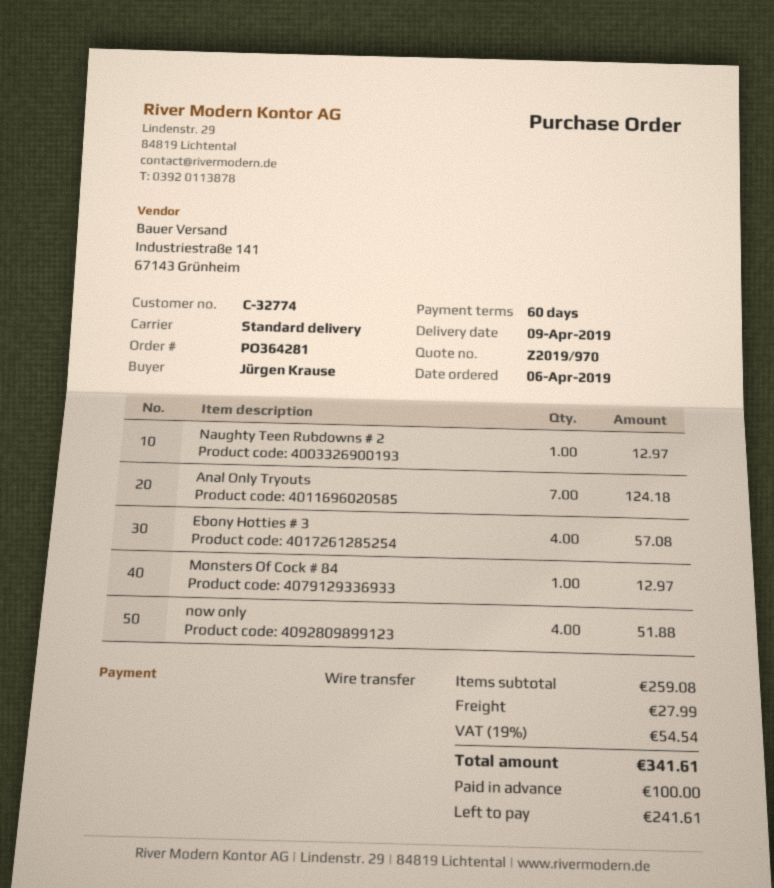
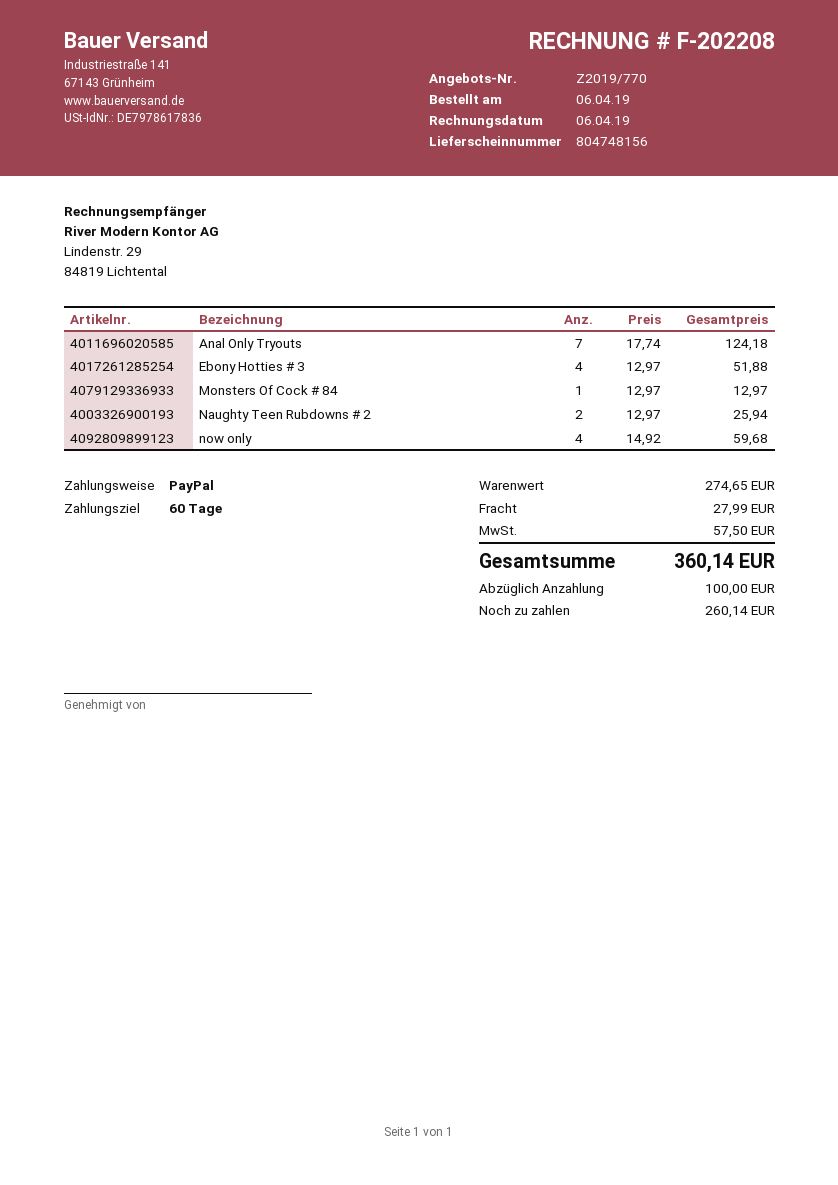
quote number: Z2019/970 -> Z2019/770
payment method: bank transfer -> PayPal
Naughty Teen Rubdowns # 2: 1 for 12.97 -> 2 for 25.94
Ebony Hotties # 3: 4 for 57.08 -> 4 for 51.88
now only: 4 for 51.88 -> 4 for 59.68
subtotal: 259.08 -> 274.65
tax: 54.54 -> 57.50
total: 341.61 -> 360.14
balance: 241.61 -> 260.14

